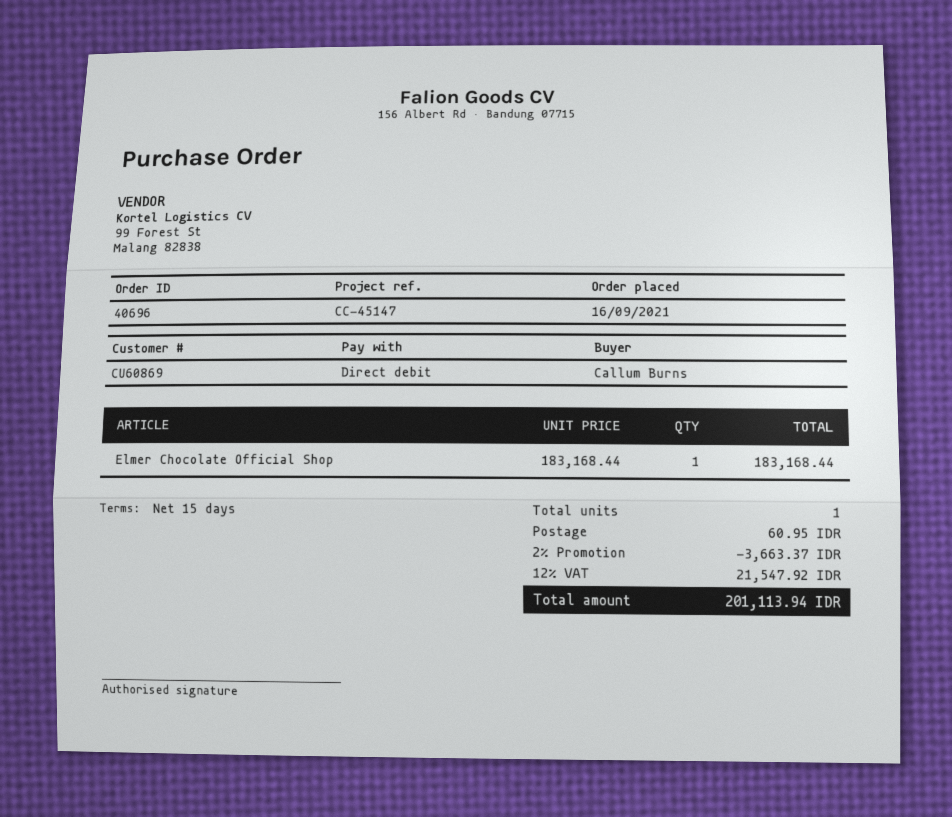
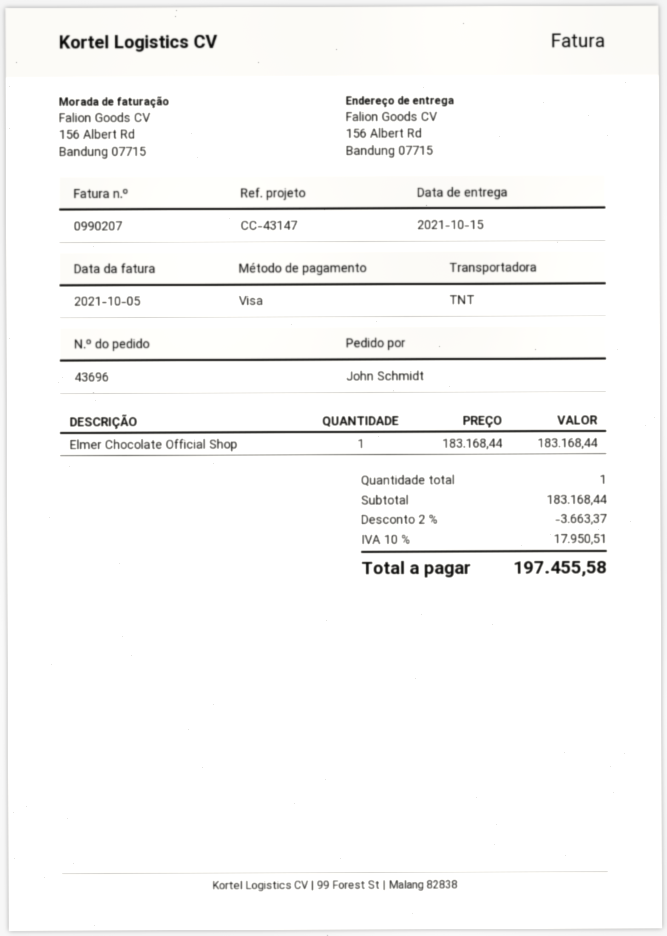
order number: 40696 -> 43696
reference: CC-45147 -> CC-43147
ordered by: Callum Burns -> John Schmidt
payment method: direct debit -> Visa
shipping: 60.95 -> none
tax: 12% = 21547.92 -> 10% = 17950.51
total: 201113.94 -> 197455.58

